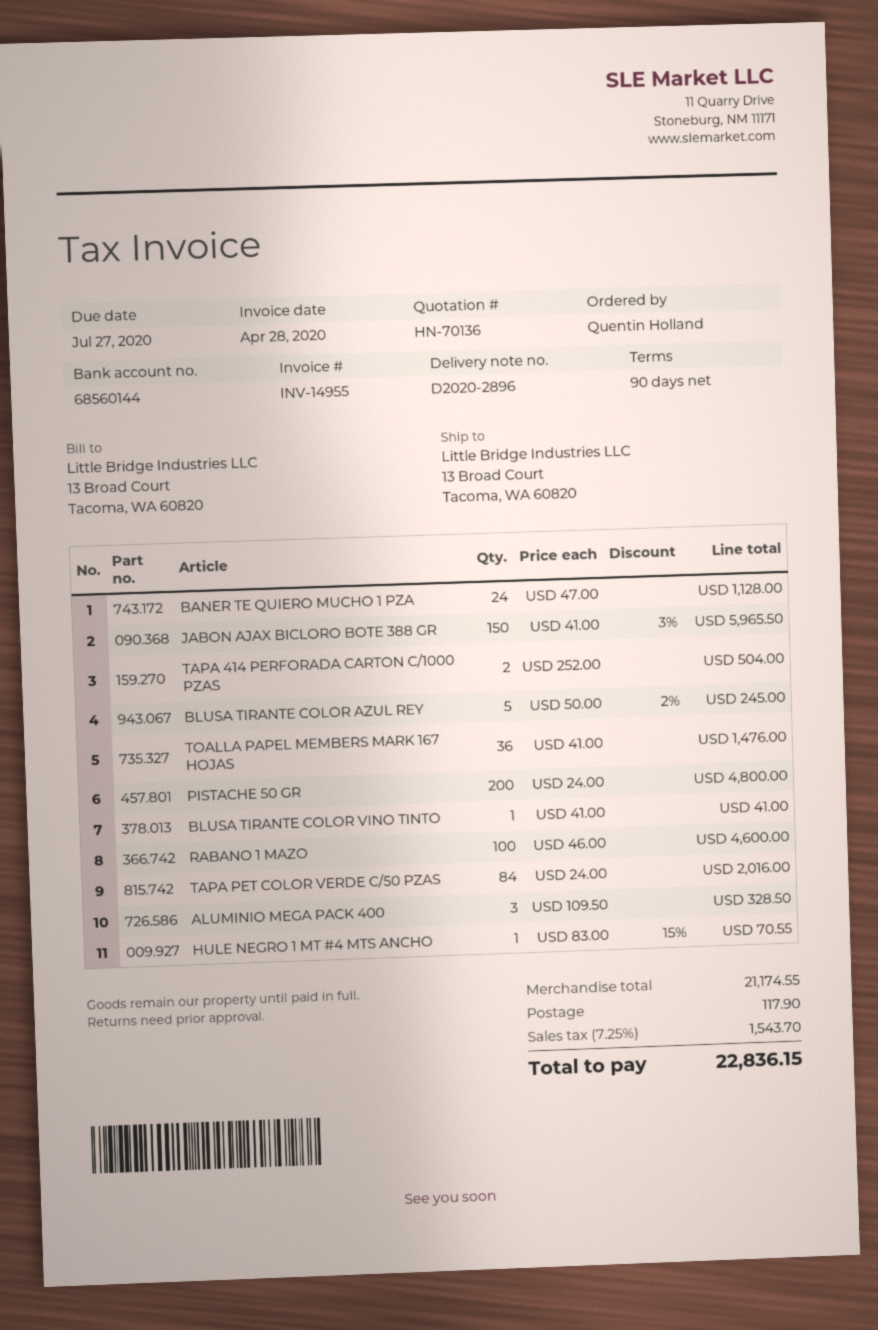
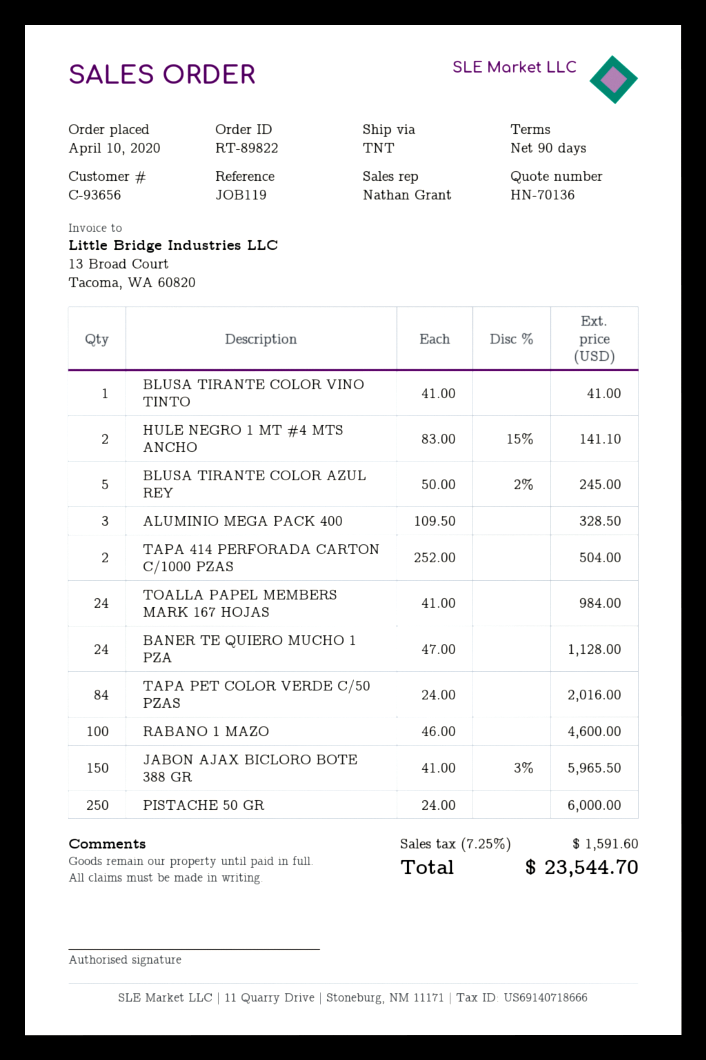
TOALLA PAPEL MEMBERS MARK 167 HOJAS: 36 x 41.00 = 1476.00 -> 24 x 41.00 = 984.00
PISTACHE 50 GR: 200 x 24.00 = 4800.00 -> 250 x 24.00 = 6000.00
HULE NEGRO 1 MT #4 MTS ANCHO: 1 x 83.00 - 15% = 70.55 -> 2 x 83.00 - 15% = 141.10
shipping: 117.90 -> none
tax: 7.25% = 1543.70 -> 7.25% = 1591.60
total: 22836.15 -> 23544.70

